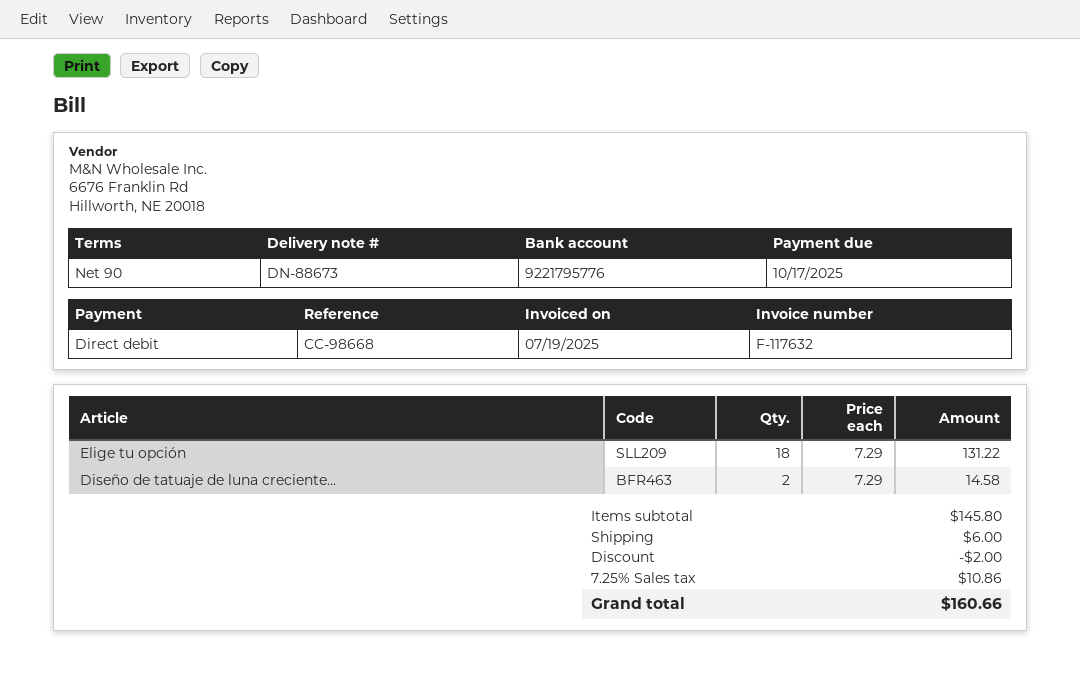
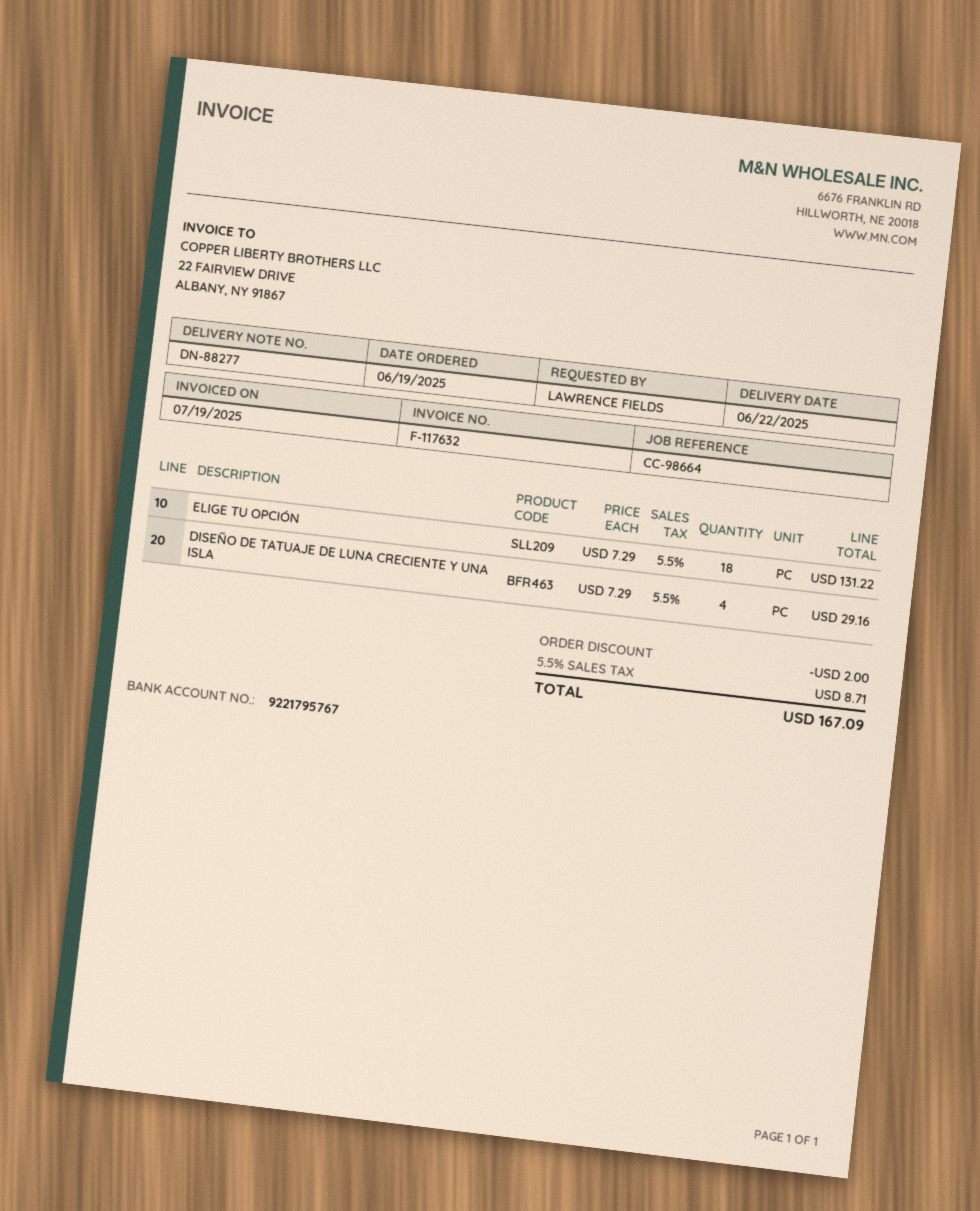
delivery note number: DN-88673 -> DN-88277
reference: CC-98668 -> CC-98664
bank account: 9221795776 -> 9221795767
Diseño de tatuaje de luna creciente...: 2 x 7.29 = 14.58 -> 4 x 7.29 = 29.16
shipping: 6.00 -> none
tax: 7.25% = 10.86 -> 5.5% = 8.71
total: 160.66 -> 167.09

